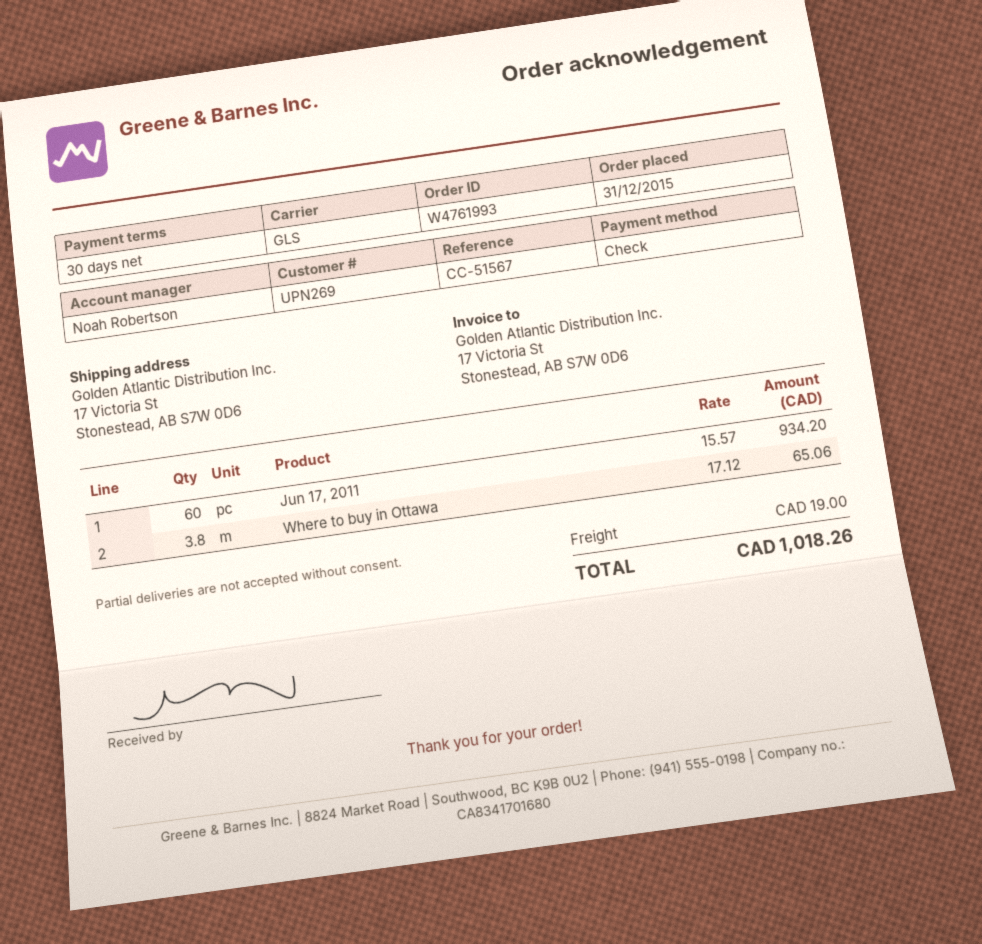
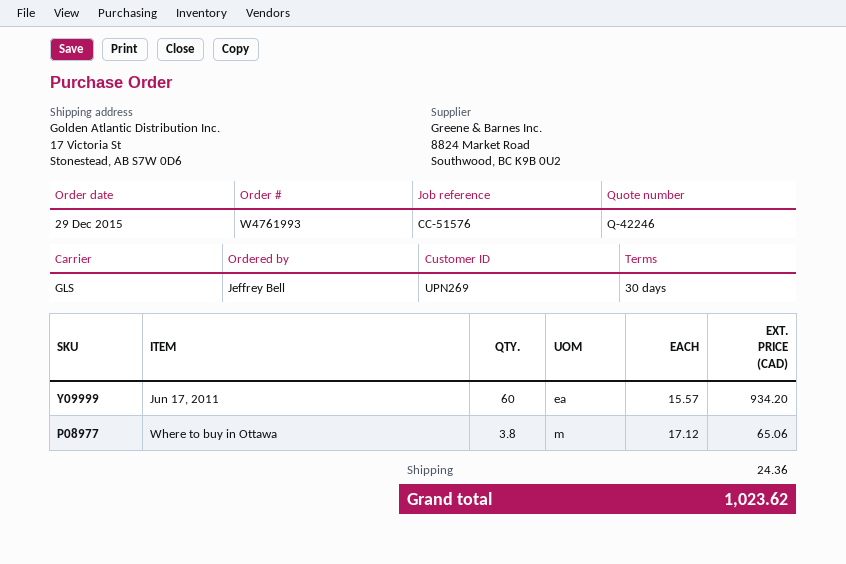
order date: 2015-12-31 -> 2015-12-29
reference: CC-51567 -> CC-51576
shipping: 19.00 -> 24.36
total: 1018.26 -> 1023.62

